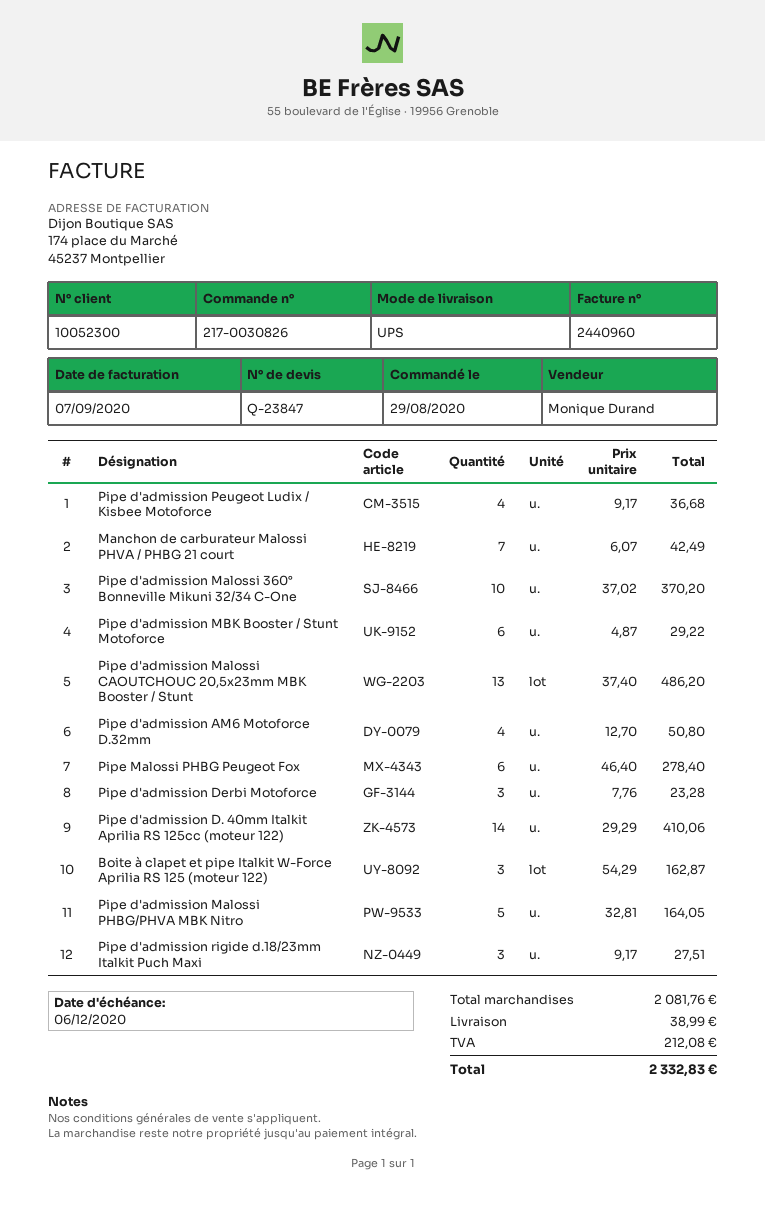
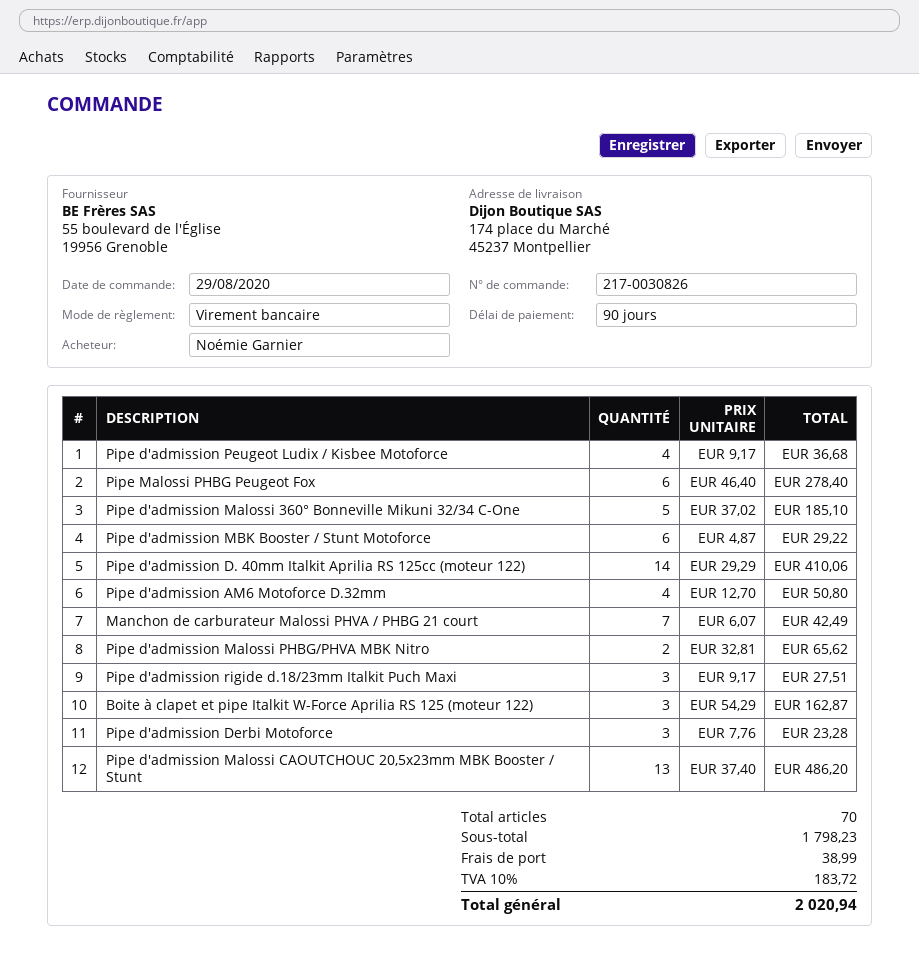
Pipe d'admission Malossi 360° Bonneville Mikuni 32/34 C-One: 10 x 37.02 = 370.20 -> 5 x 37.02 = 185.10
Pipe d'admission Malossi PHBG/PHVA MBK Nitro: 5 x 32.81 = 164.05 -> 2 x 32.81 = 65.62
subtotal: 2081.76 -> 1798.23
tax: 212.08 -> 183.72
total: 2332.83 -> 2020.94

